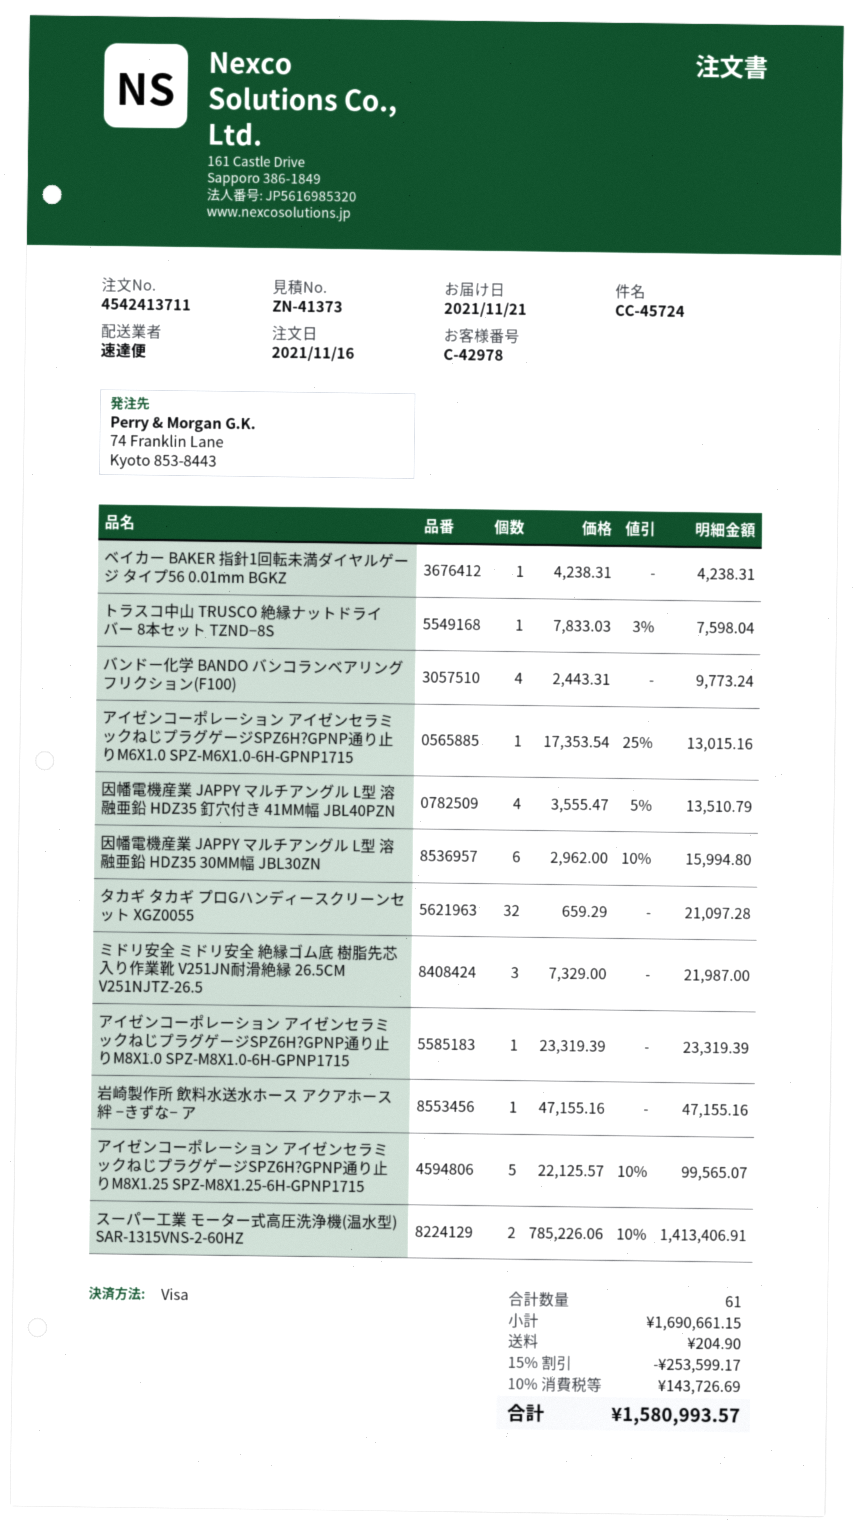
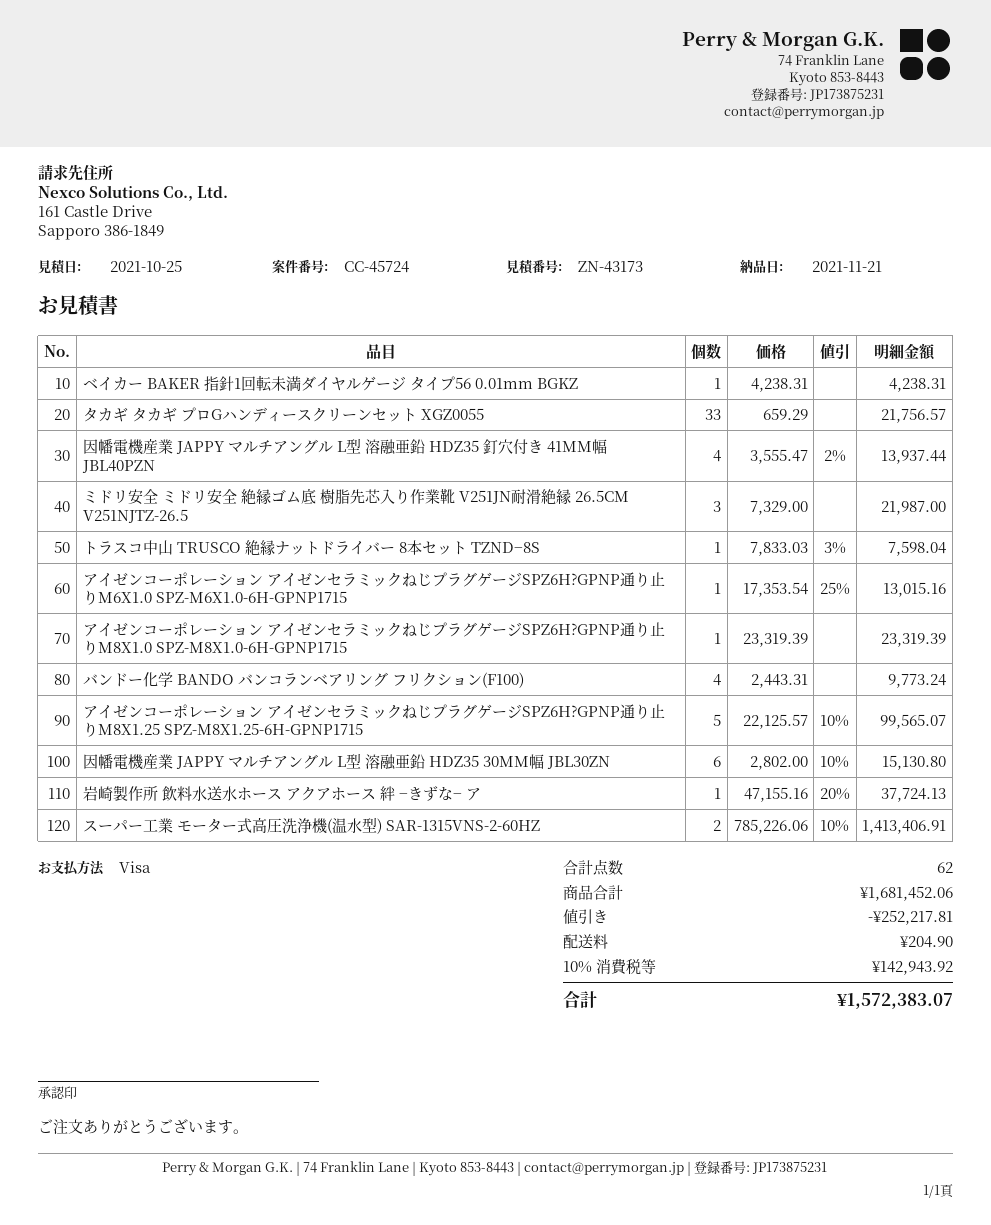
quote number: ZN-41373 -> ZN-43173
因幡電機産業 JAPPY マルチアングル L型 溶融亜鉛 HDZ35 釘穴付き 41MM幅 JBL40PZN: 4 x 3555.47 - 5% = 13510.79 -> 4 x 3555.47 - 2% = 13937.44
因幡電機産業 JAPPY マルチアングル L型 溶融亜鉛 HDZ35 30MM幅 JBL30ZN: 6 x 2962.00 - 10% = 15994.80 -> 6 x 2802.00 - 10% = 15130.80
タカギ タカギ プロGハンディースクリーンセット XGZ0055: 32 x 659.29 = 21097.28 -> 33 x 659.29 = 21756.57
岩崎製作所 飲料水送水ホース アクアホース 絆 −きずな− ア: 1 x 47155.16 = 47155.16 -> 1 x 47155.16 - 20% = 37724.13
total quantity: 61 -> 62
subtotal: 1690661.15 -> 1681452.06
discount: 253599.17 -> 252217.81
tax: 10% = 143726.69 -> 10% = 142943.92
total: 1580993.57 -> 1572383.07

